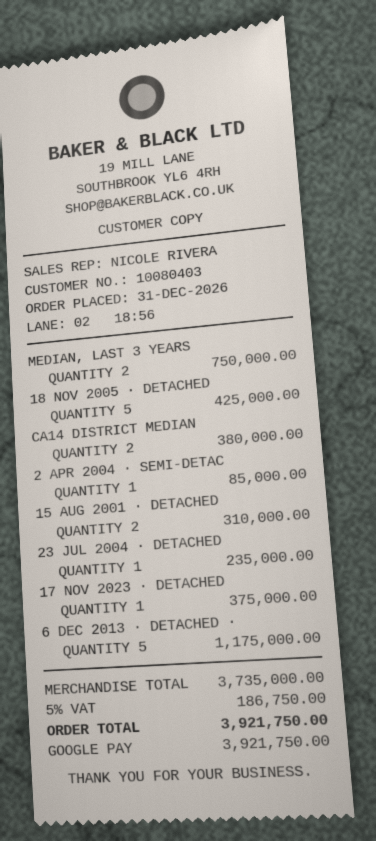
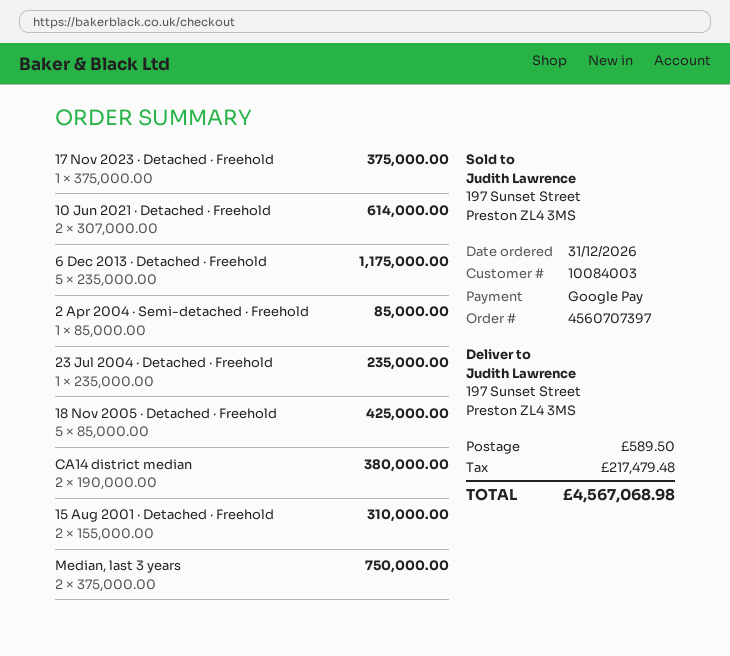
customer number: 10080403 -> 10084003
10 Jun 2021 · Detached · Freehold: none -> 2 for 614000.00
shipping: none -> 589.50
tax: 186750.00 -> 217479.48
total: 3921750.00 -> 4567068.98

